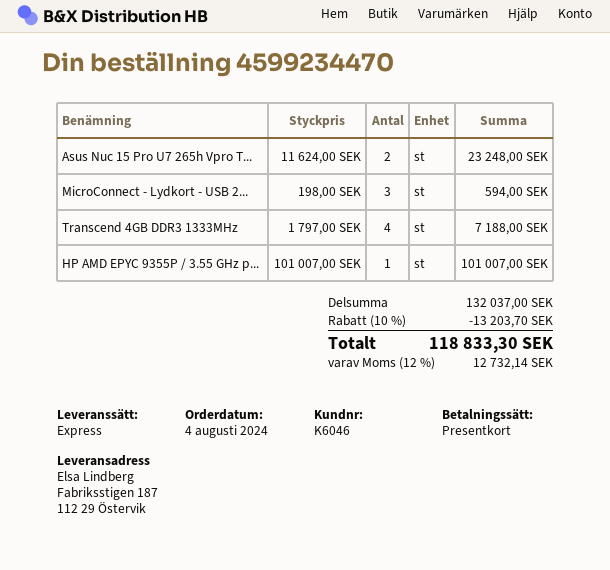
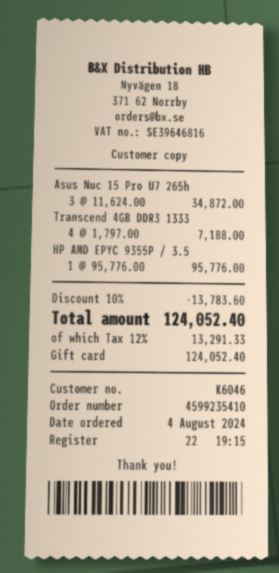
order number: 4599234470 -> 4599235410
Asus Nuc 15 Pro U7 265h Vpro T...: 2 x 11624.00 = 23248.00 -> 3 x 11624.00 = 34872.00
MicroConnect - Lydkort - USB 2...: 3 x 198.00 = 594.00 -> none
HP AMD EPYC 9355P / 3.55 GHz p...: 1 x 101007.00 = 101007.00 -> 1 x 95776.00 = 95776.00
discount: 10% = 13203.70 -> 10% = 13783.60
tax: 12% = 12732.14 -> 12% = 13291.33
total: 118833.30 -> 124052.40

